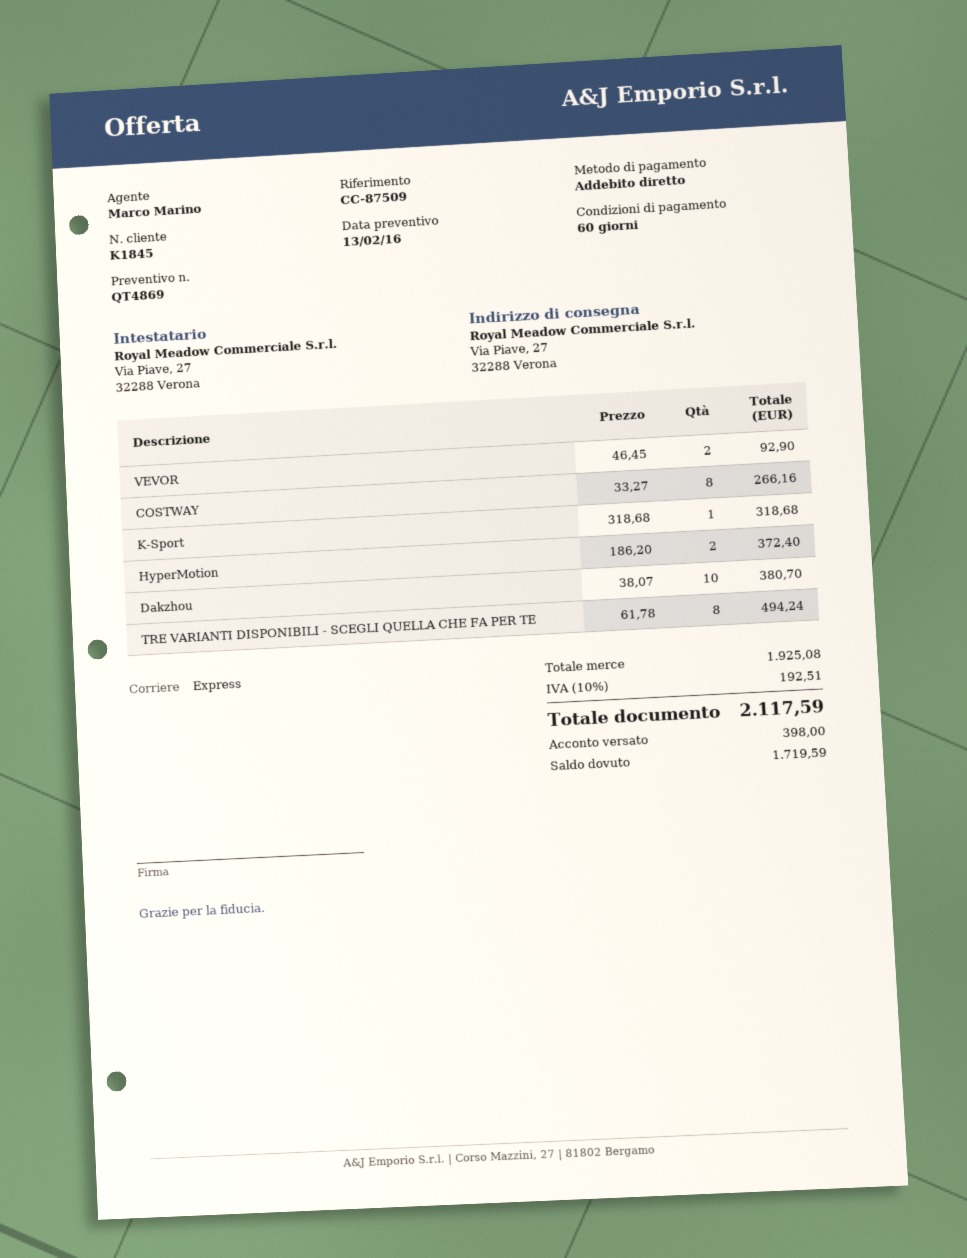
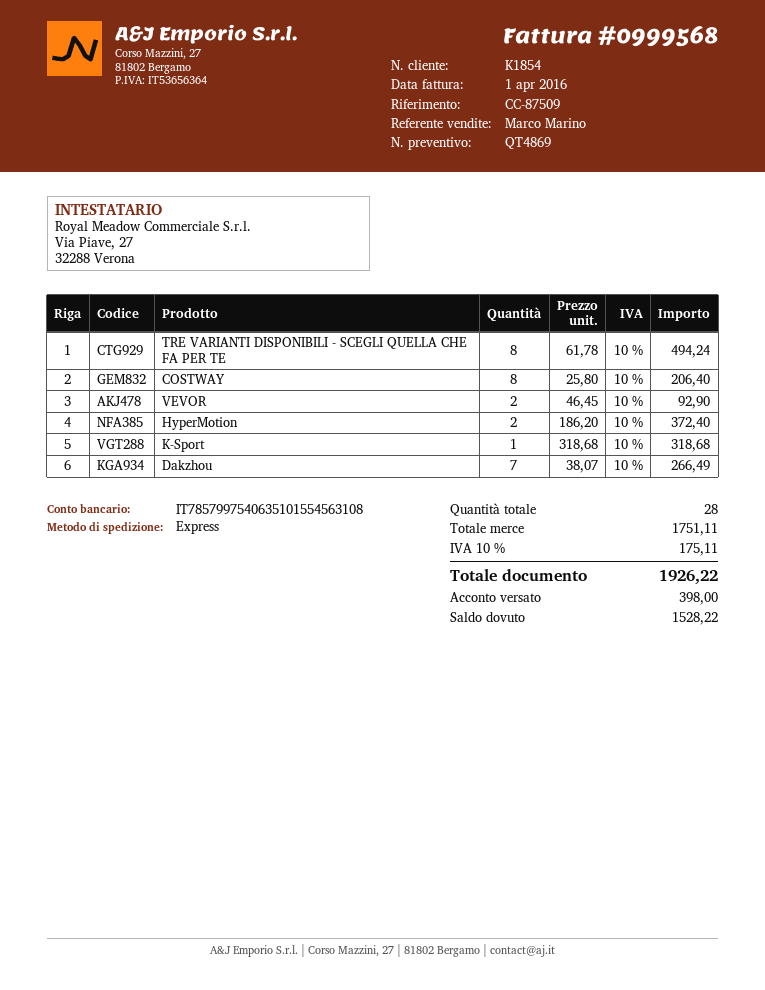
customer number: K1845 -> K1854
COSTWAY: 8 x 33.27 = 266.16 -> 8 x 25.80 = 206.40
Dakzhou: 10 x 38.07 = 380.70 -> 7 x 38.07 = 266.49
subtotal: 1925.08 -> 1751.11
tax: 10% = 192.51 -> 10% = 175.11
total: 2117.59 -> 1926.22
balance: 1719.59 -> 1528.22

